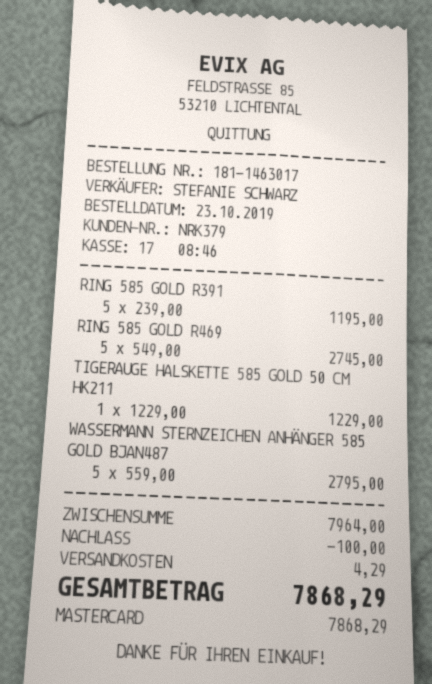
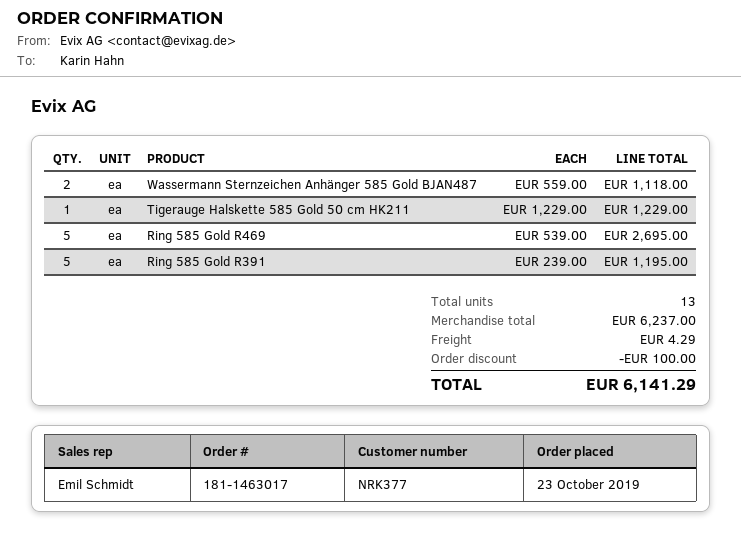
customer number: NRK379 -> NRK377
sales rep: STEFANIE SCHWARZ -> Emil Schmidt
RING 585 GOLD R469: 5 x 549.00 = 2745.00 -> 5 x 539.00 = 2695.00
WASSERMANN STERNZEICHEN ANHÄNGER 585 GOLD BJAN487: 5 x 559.00 = 2795.00 -> 2 x 559.00 = 1118.00
subtotal: 7964.00 -> 6237.00
total: 7868.29 -> 6141.29

